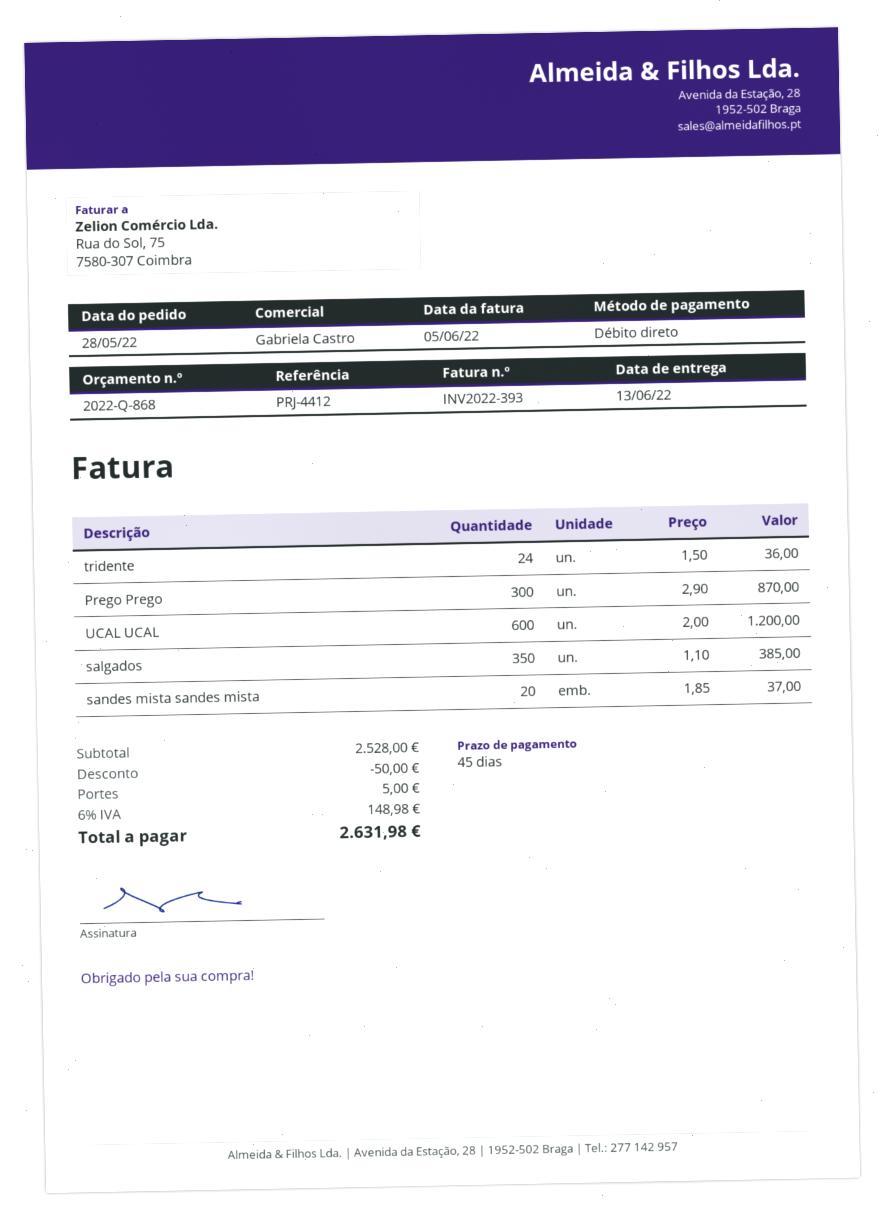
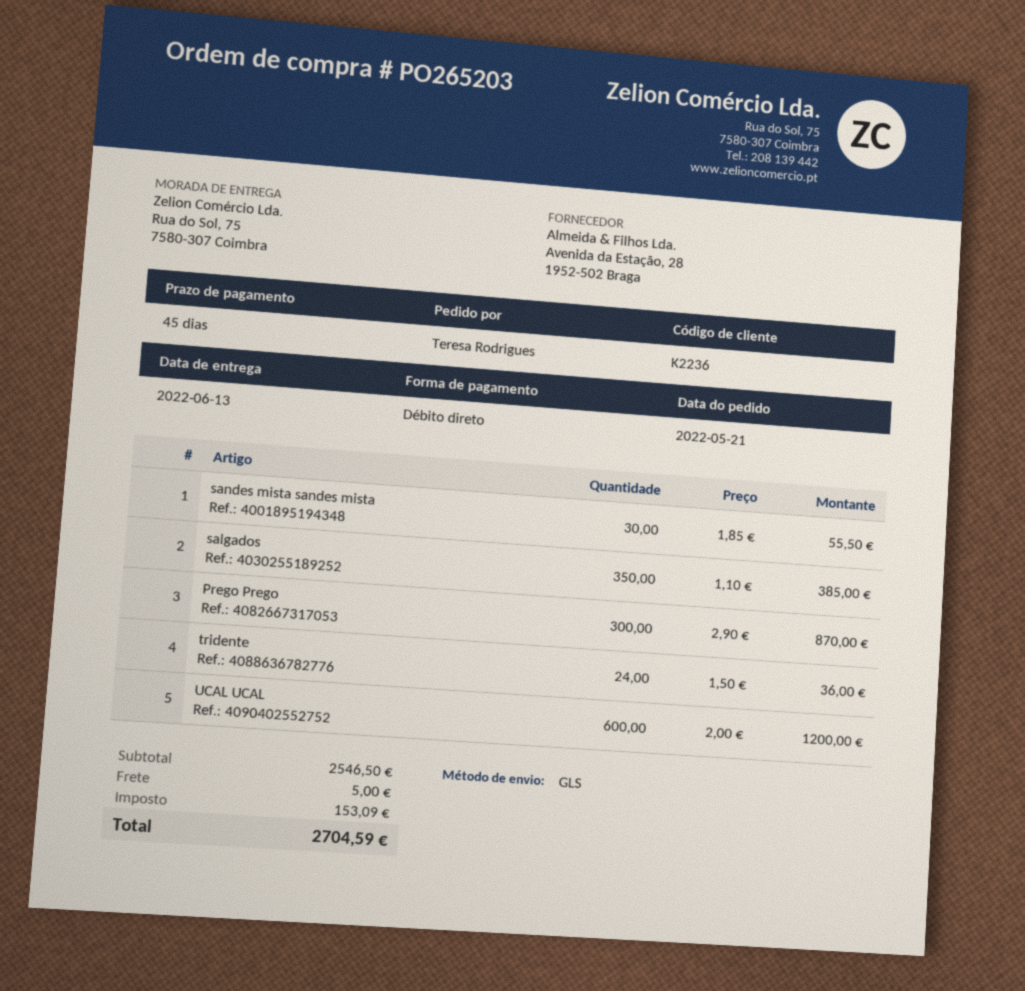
order date: 2022-05-28 -> 2022-05-21
sandes mista sandes mista: 20 x 1.85 = 37.00 -> 30 x 1.85 = 55.50
subtotal: 2528.00 -> 2546.50
discount: 50.00 -> none
tax: 148.98 -> 153.09
total: 2631.98 -> 2704.59

